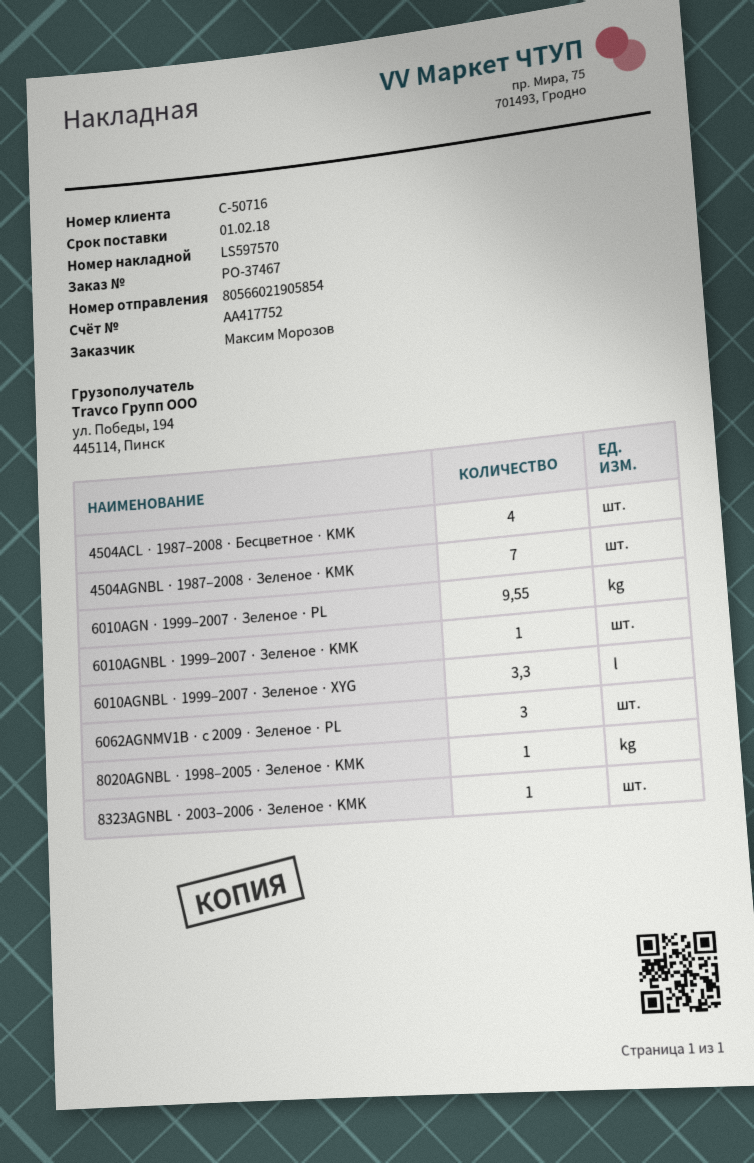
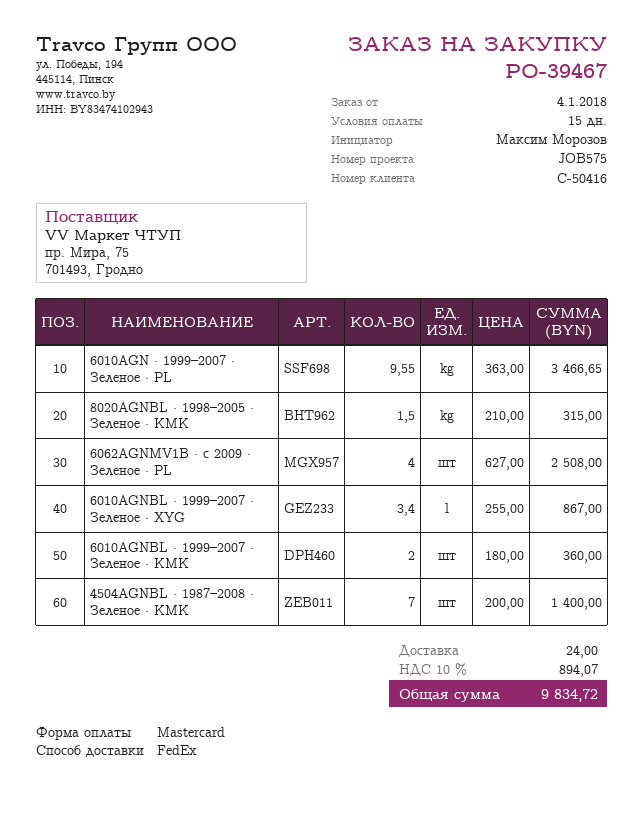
order number: PO-37467 -> PO-39467
customer number: C-50716 -> C-50416
4504ACL · 1987–2008 · Бесцветное · KMK: 4 -> none
6010AGNBL · 1999–2007 · Зеленое · KMK: 1 -> 2
6010AGNBL · 1999–2007 · Зеленое · XYG: 3.3 -> 3.4
6062AGNMV1B · с 2009 · Зеленое · PL: 3 -> 4
8020AGNBL · 1998–2005 · Зеленое · KMK: 1 -> 1.5
8323AGNBL · 2003–2006 · Зеленое · KMK: 1 -> none

